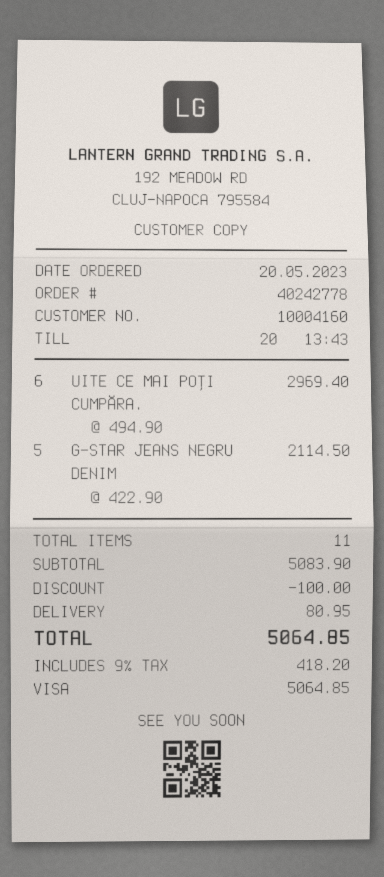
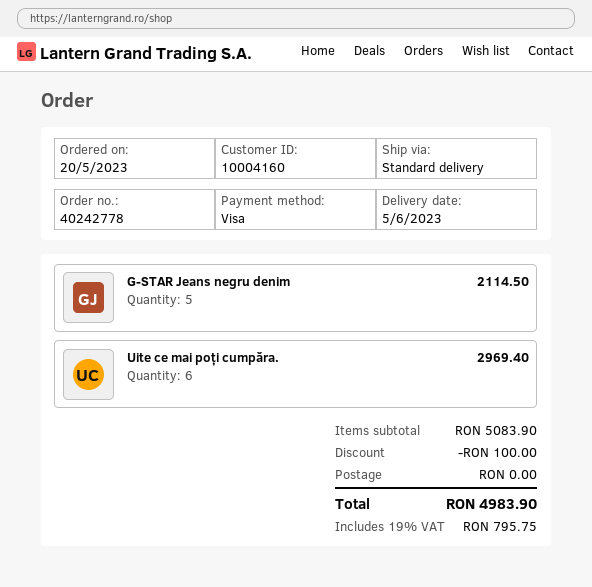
shipping: 80.95 -> 0.00
tax: 9% = 418.20 -> 19% = 795.75
total: 5064.85 -> 4983.90

